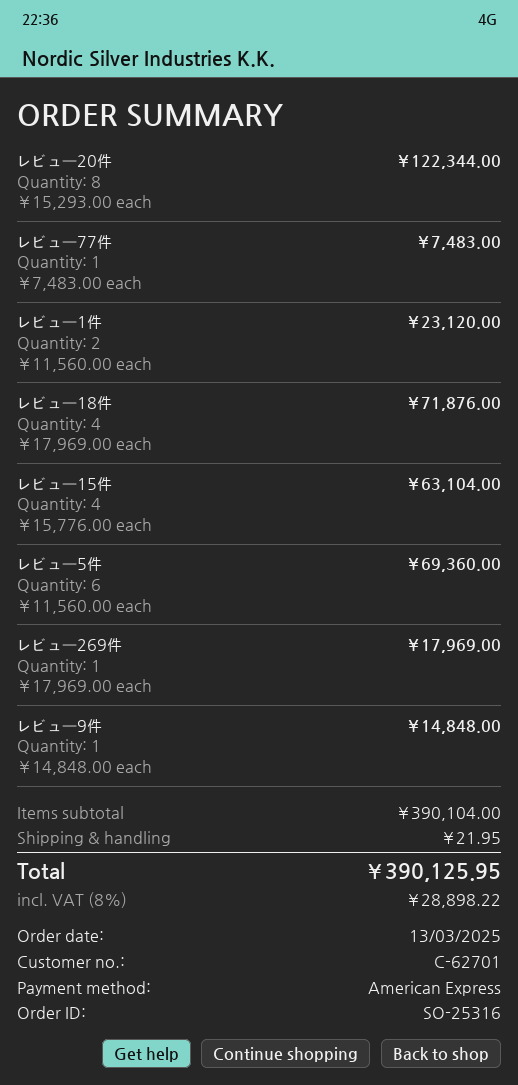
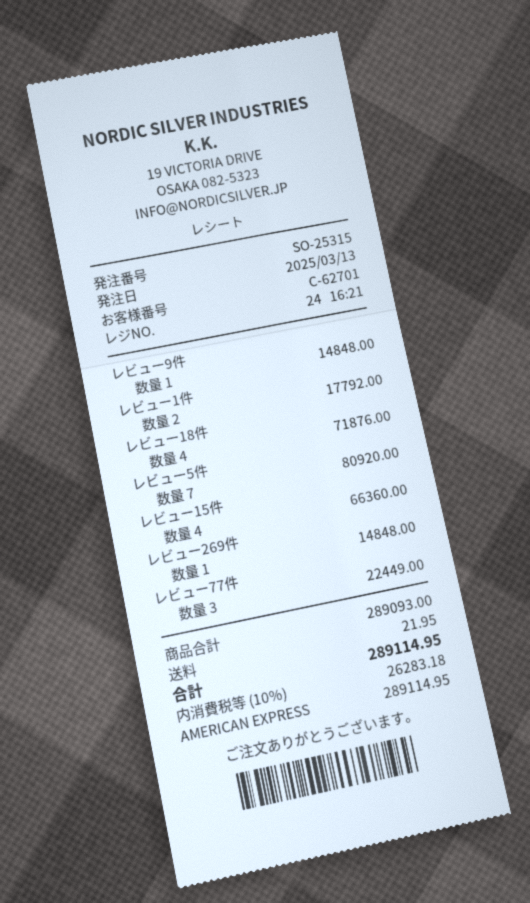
order number: SO-25316 -> SO-25315
レビュー20件: 8 for 122344.00 -> none
レビュー77件: 1 for 7483.00 -> 3 for 22449.00
レビュー1件: 2 for 23120.00 -> 2 for 17792.00
レビュー15件: 4 for 63104.00 -> 4 for 66360.00
レビュー5件: 6 for 69360.00 -> 7 for 80920.00
レビュー269件: 1 for 17969.00 -> 1 for 14848.00
subtotal: 390104.00 -> 289093.00
tax: 8% = 28898.22 -> 10% = 26283.18
total: 390125.95 -> 289114.95

